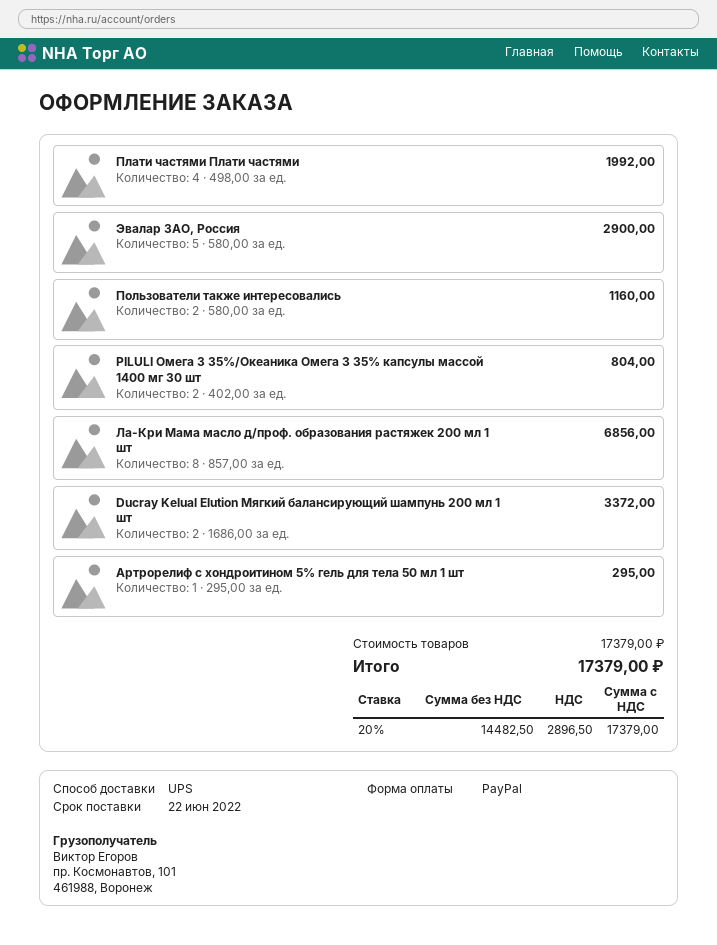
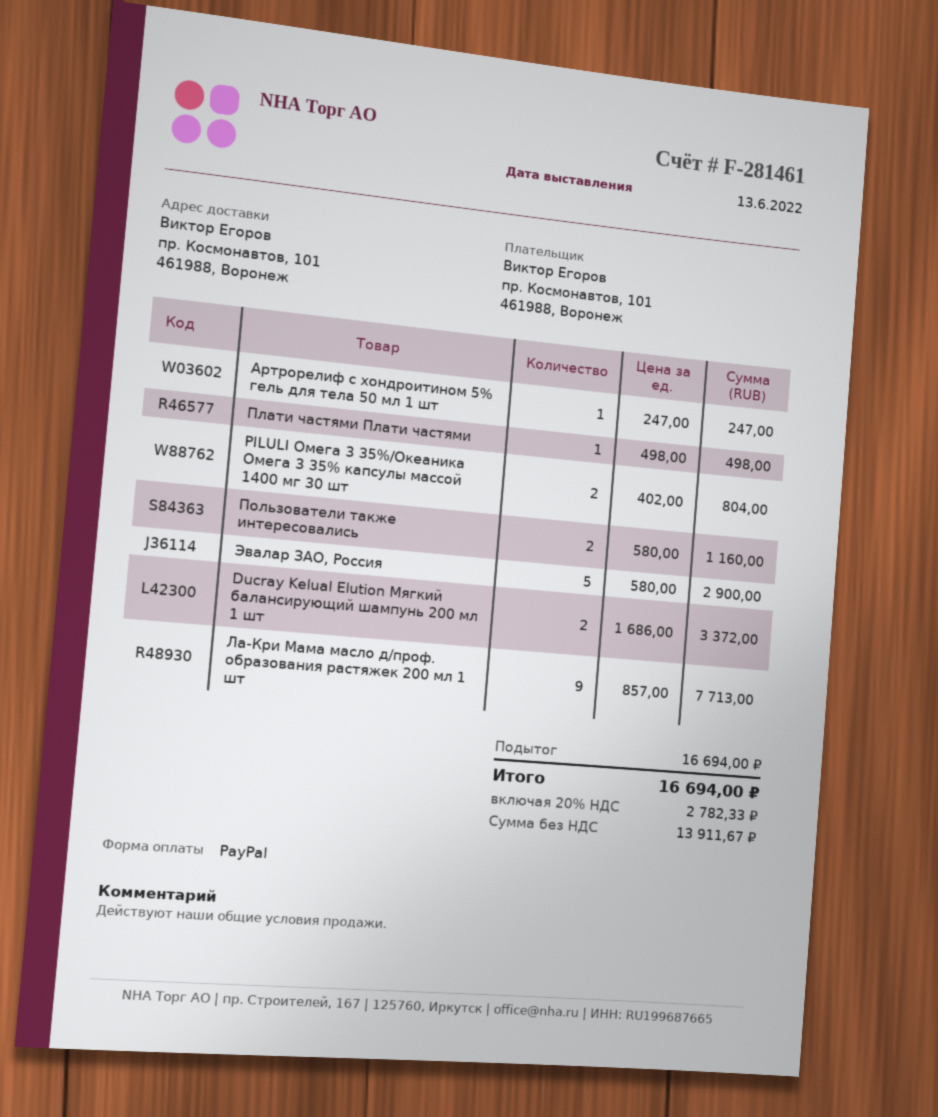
Плати частями Плати частями: 4 x 498.00 = 1992.00 -> 1 x 498.00 = 498.00
Ла-Кри Мама масло д/проф. образования растяжек 200 мл 1 шт: 8 x 857.00 = 6856.00 -> 9 x 857.00 = 7713.00
Артрорелиф с хондроитином 5% гель для тела 50 мл 1 шт: 1 x 295.00 = 295.00 -> 1 x 247.00 = 247.00
subtotal: 17379.00 -> 16694.00
net: 14482.50 -> 13911.67
tax: 20% = 2896.50 -> 20% = 2782.33
total: 17379.00 -> 16694.00

